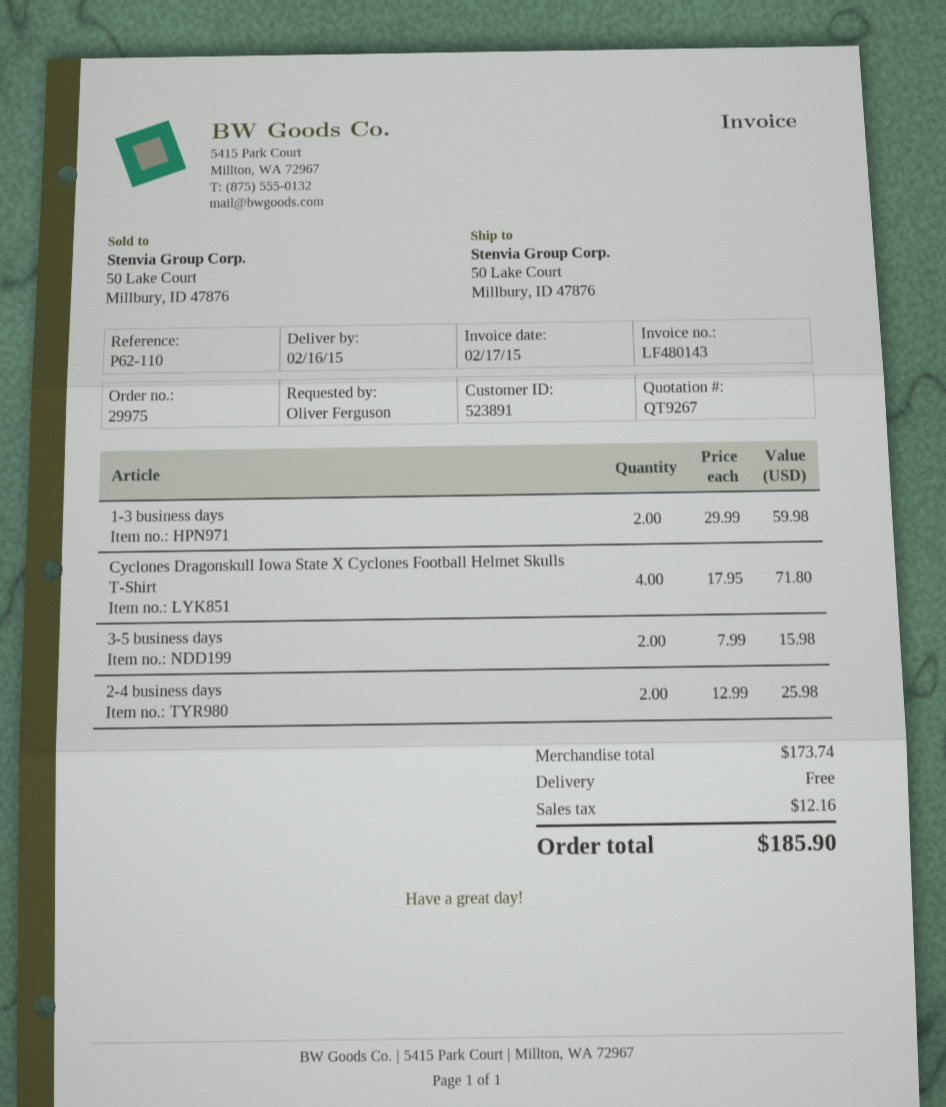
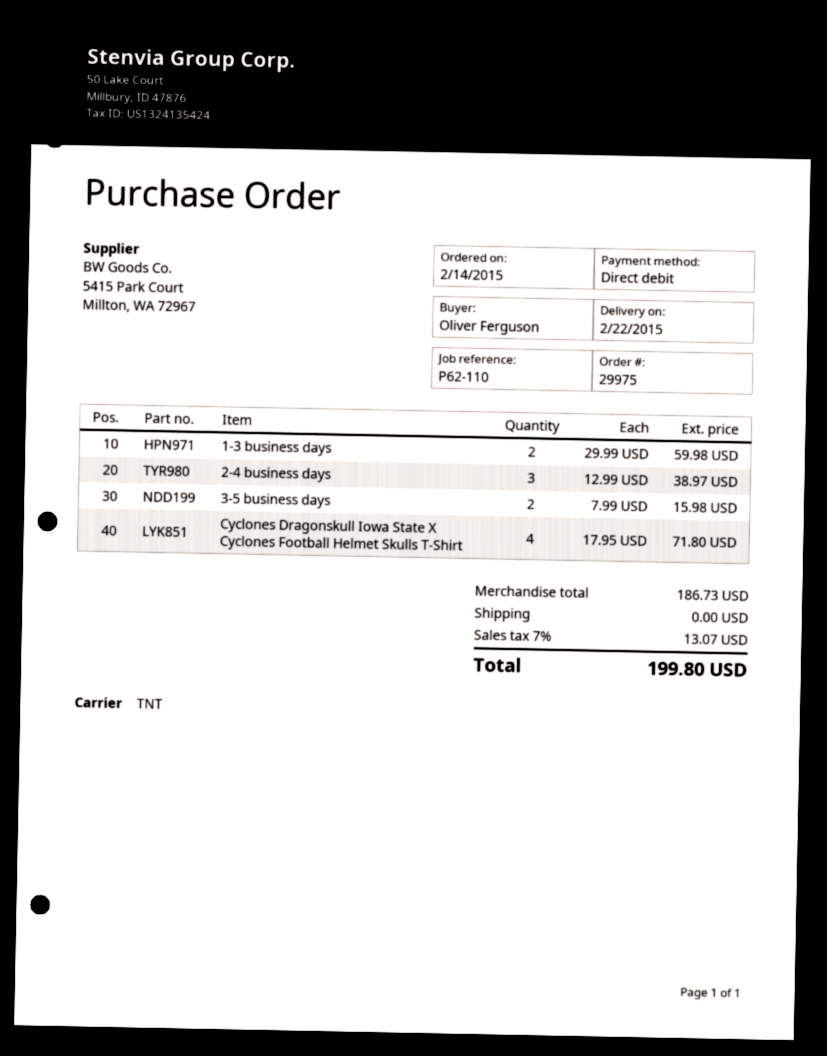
delivery date: 2015-02-16 -> 2015-02-22
2-4 business days: 2 x 12.99 = 25.98 -> 3 x 12.99 = 38.97
subtotal: 173.74 -> 186.73
tax: 12.16 -> 13.07
total: 185.90 -> 199.80

